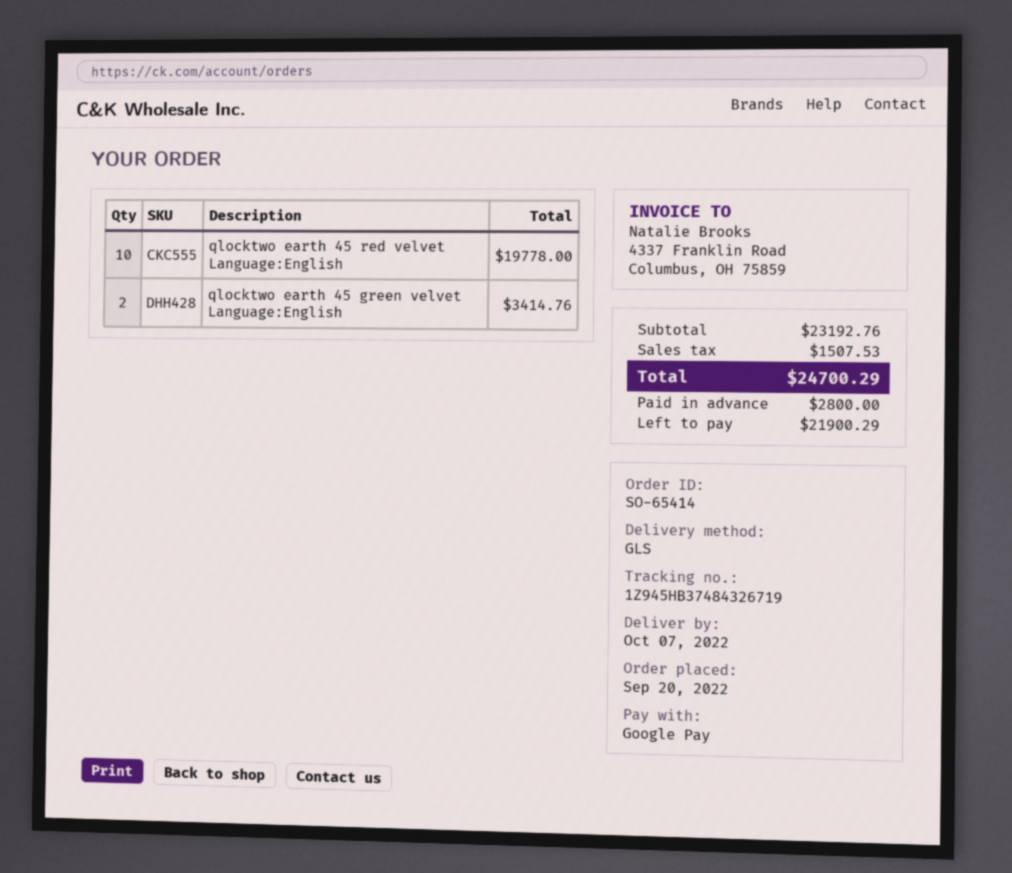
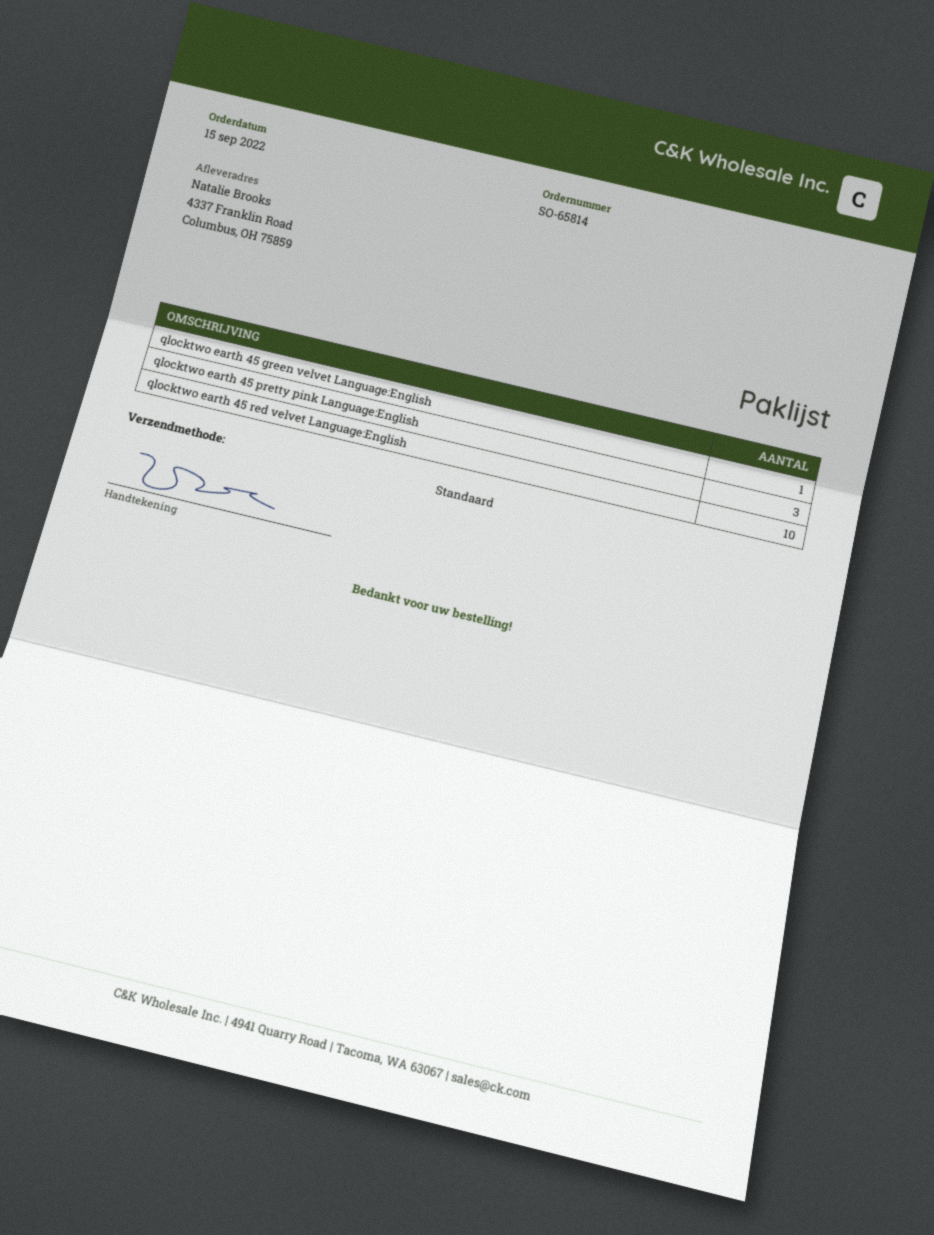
order number: SO-65414 -> SO-65814
order date: 2022-09-20 -> 2022-09-15
shipping method: GLS -> standard
qlocktwo earth 45 green velvet Language:English: 2 -> 1
qlocktwo earth 45 pretty pink Language:English: none -> 3

